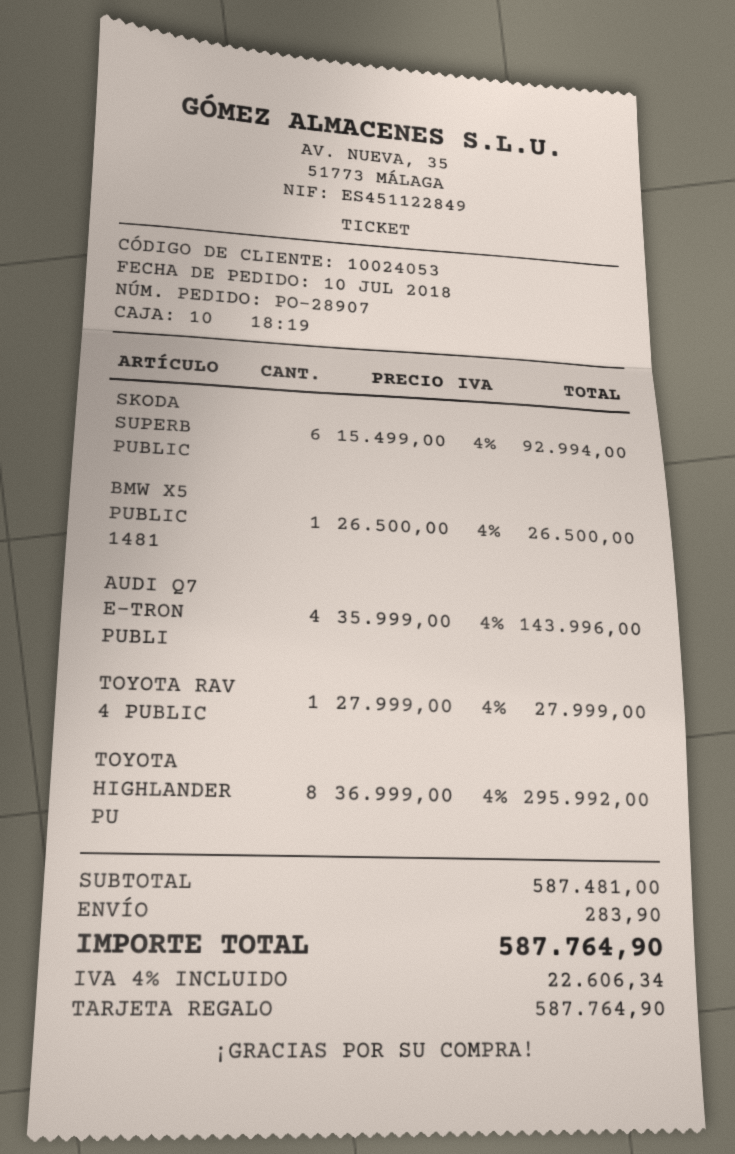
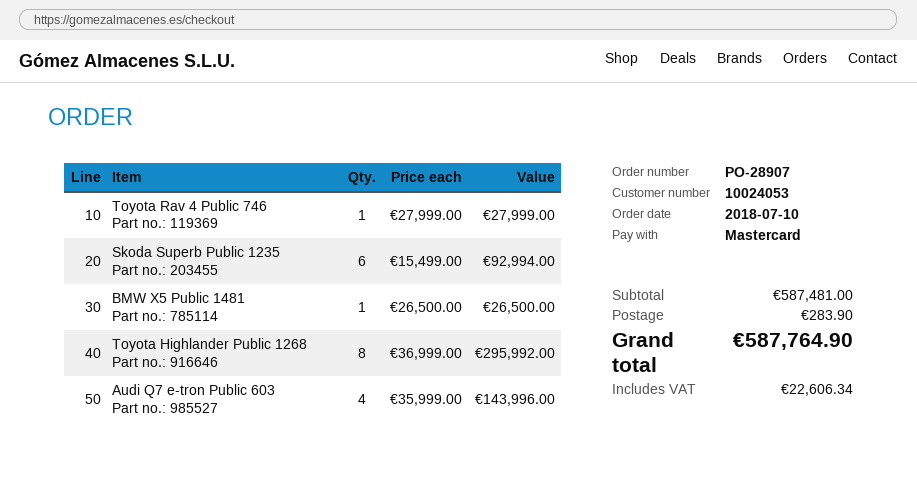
payment method: gift card -> Mastercard

